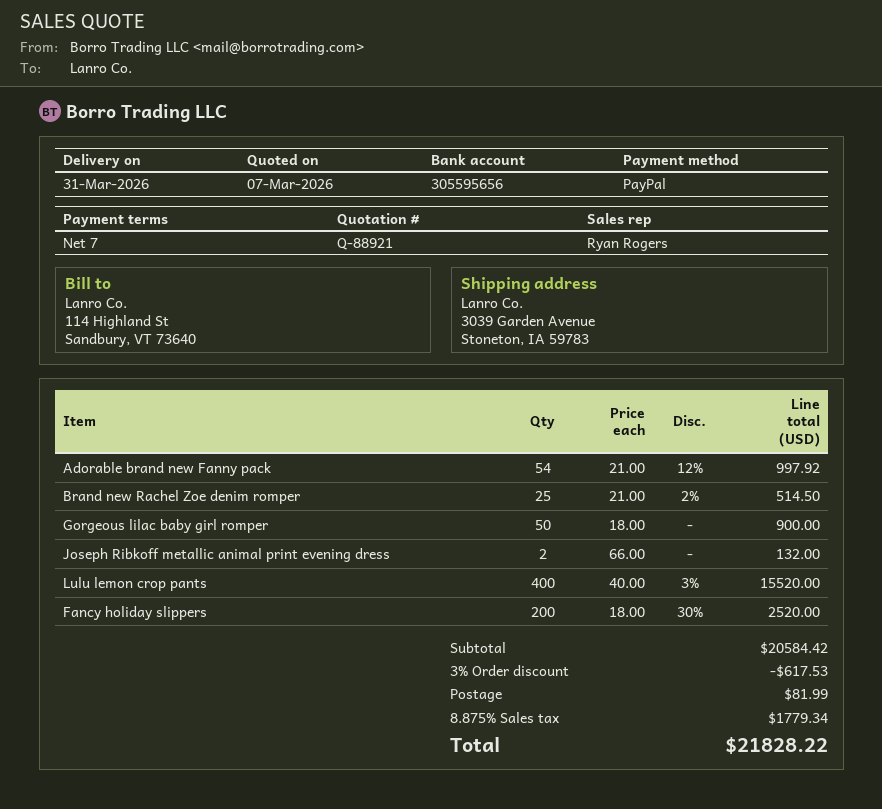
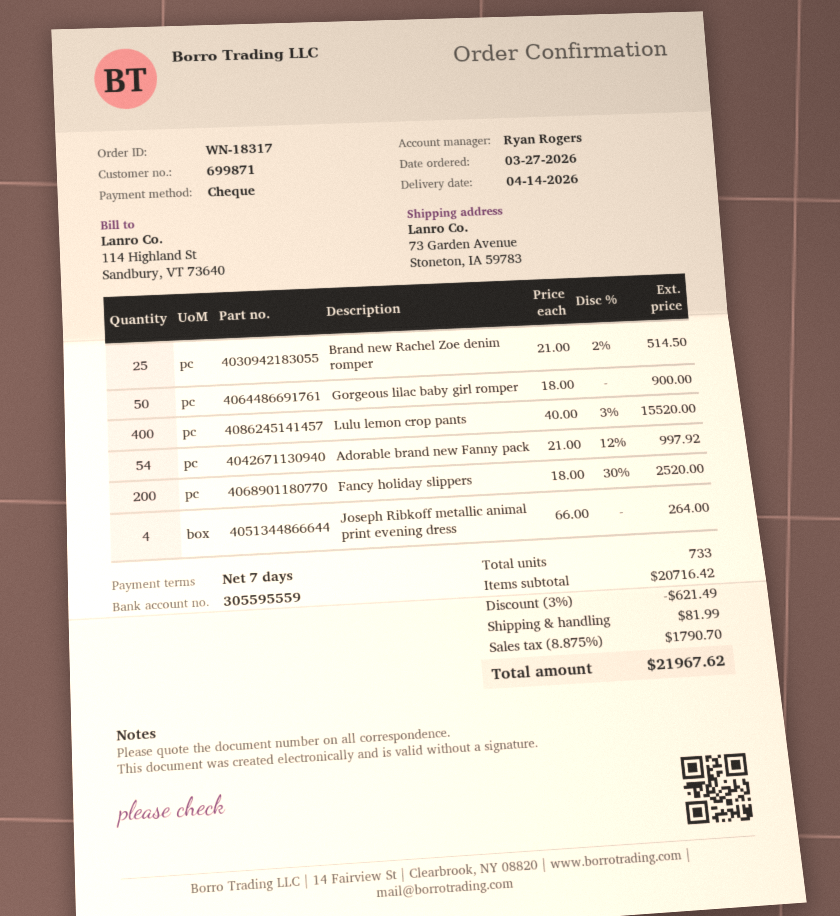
delivery date: 2026-03-31 -> 2026-04-14
payment method: PayPal -> cheque
bank account: 305595656 -> 305595559
ship to: 3039 Garden Avenue, Stoneton, IA 59783 -> 73 Garden Avenue, Stoneton, IA 59783
Joseph Ribkoff metallic animal print evening dress: 2 x 66.00 = 132.00 -> 4 x 66.00 = 264.00
subtotal: 20584.42 -> 20716.42
discount: 3% = 617.53 -> 3% = 621.49
tax: 8.875% = 1779.34 -> 8.875% = 1790.70
total: 21828.22 -> 21967.62

